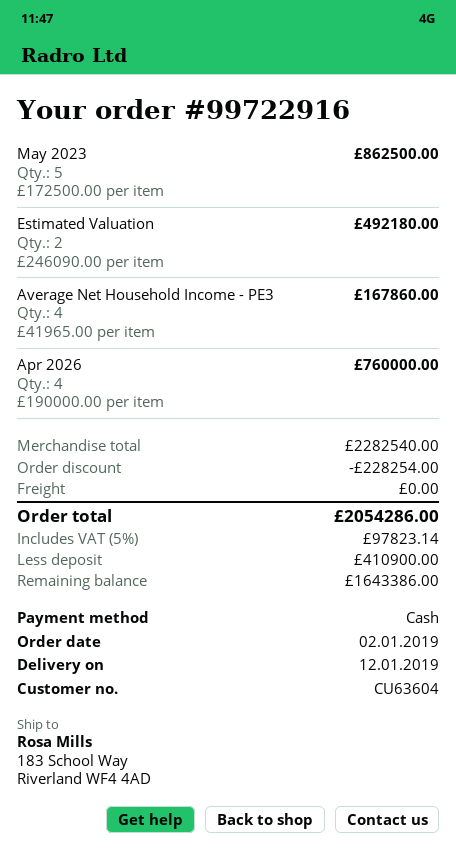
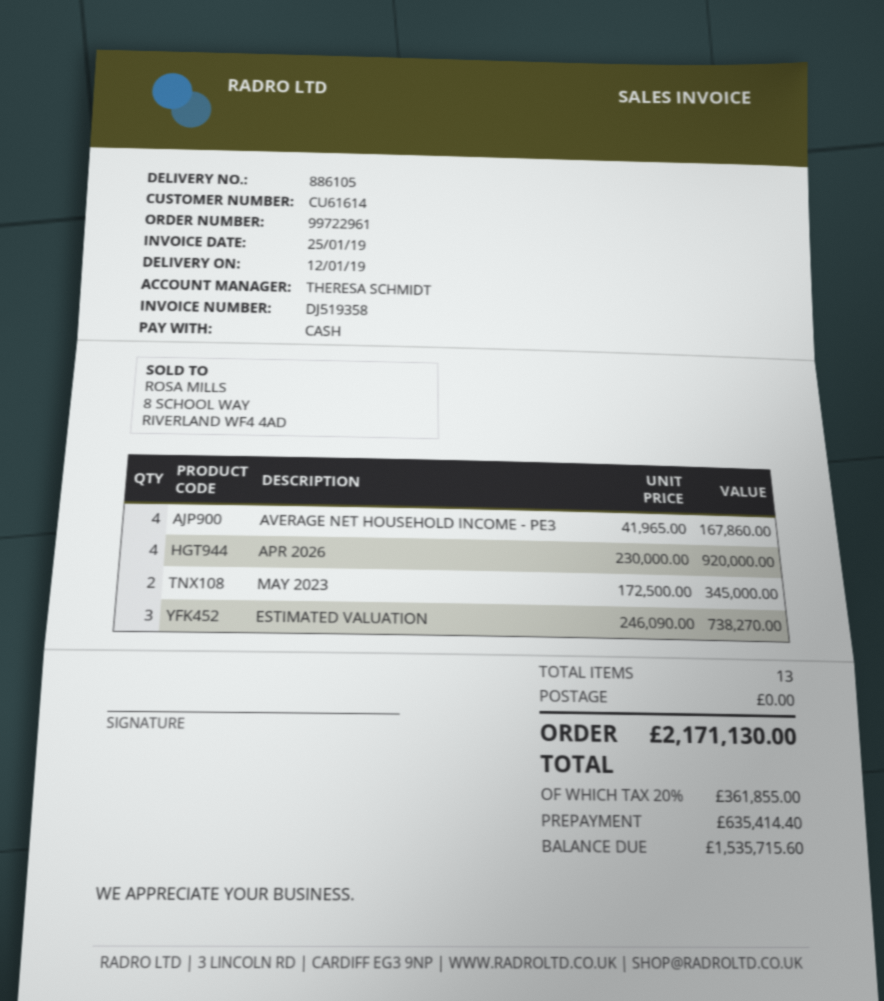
order number: 99722916 -> 99722961
customer number: CU63604 -> CU61614
May 2023: 5 x 172500.00 = 862500.00 -> 2 x 172500.00 = 345000.00
Estimated Valuation: 2 x 246090.00 = 492180.00 -> 3 x 246090.00 = 738270.00
Apr 2026: 4 x 190000.00 = 760000.00 -> 4 x 230000.00 = 920000.00
discount: 228254.00 -> none
tax: 5% = 97823.14 -> 20% = 361855.00
total: 2054286.00 -> 2171130.00
deposit: 410900.00 -> 635414.40
balance: 1643386.00 -> 1535715.60

